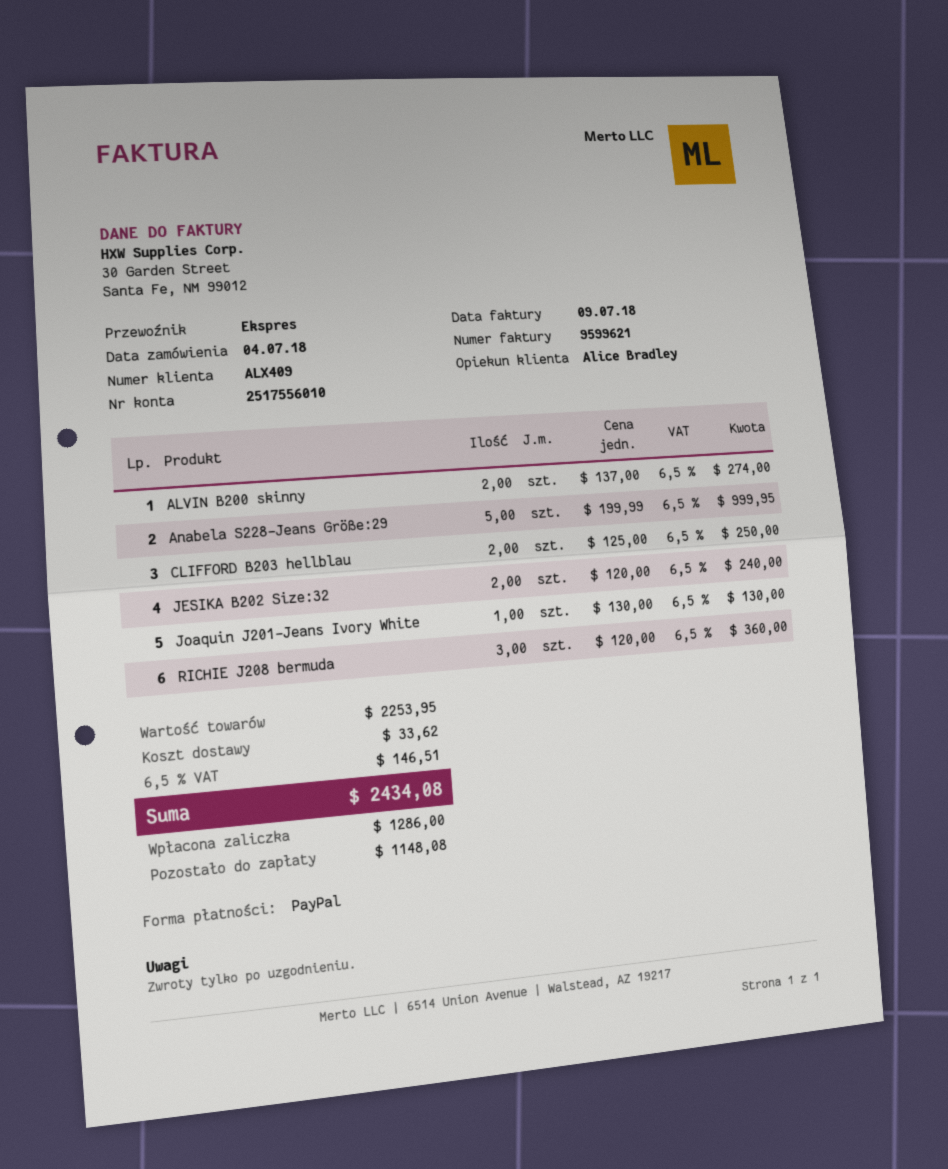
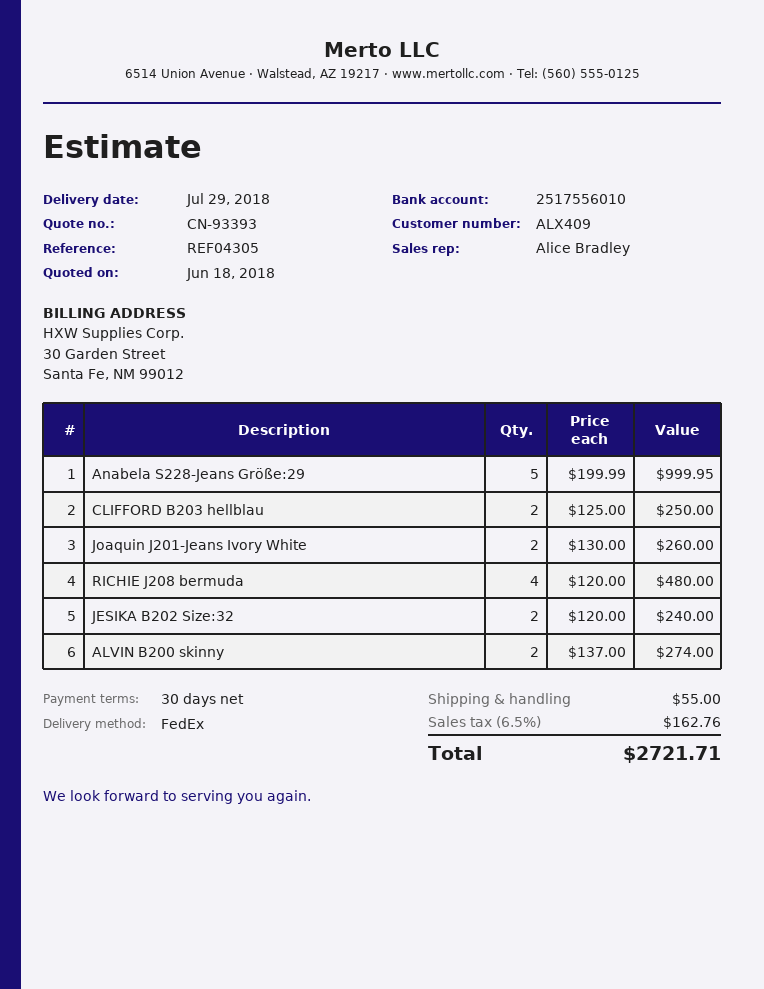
shipping method: express -> FedEx
Joaquin J201-Jeans Ivory White: 1 x 130.00 = 130.00 -> 2 x 130.00 = 260.00
RICHIE J208 bermuda: 3 x 120.00 = 360.00 -> 4 x 120.00 = 480.00
shipping: 33.62 -> 55.00
tax: 6.5% = 146.51 -> 6.5% = 162.76
total: 2434.08 -> 2721.71

